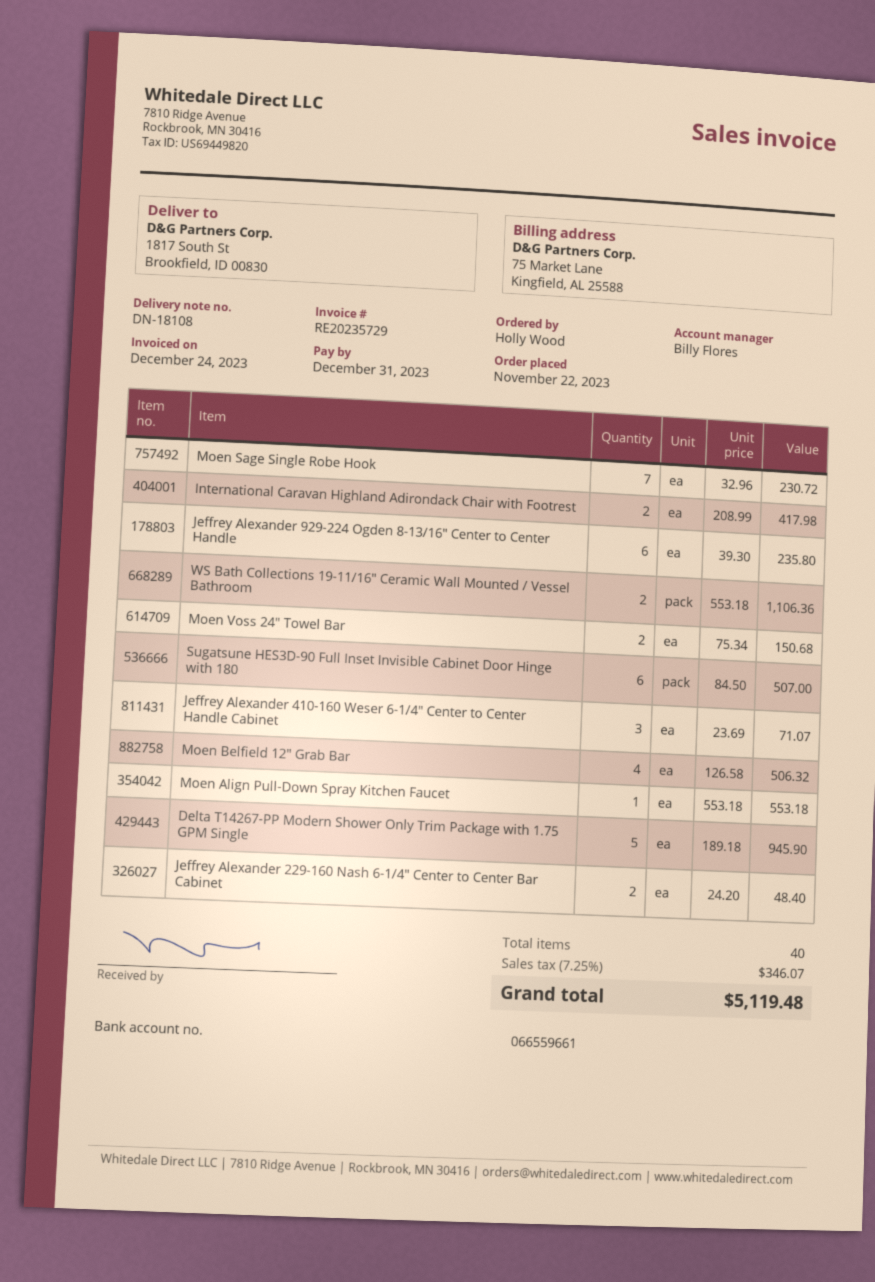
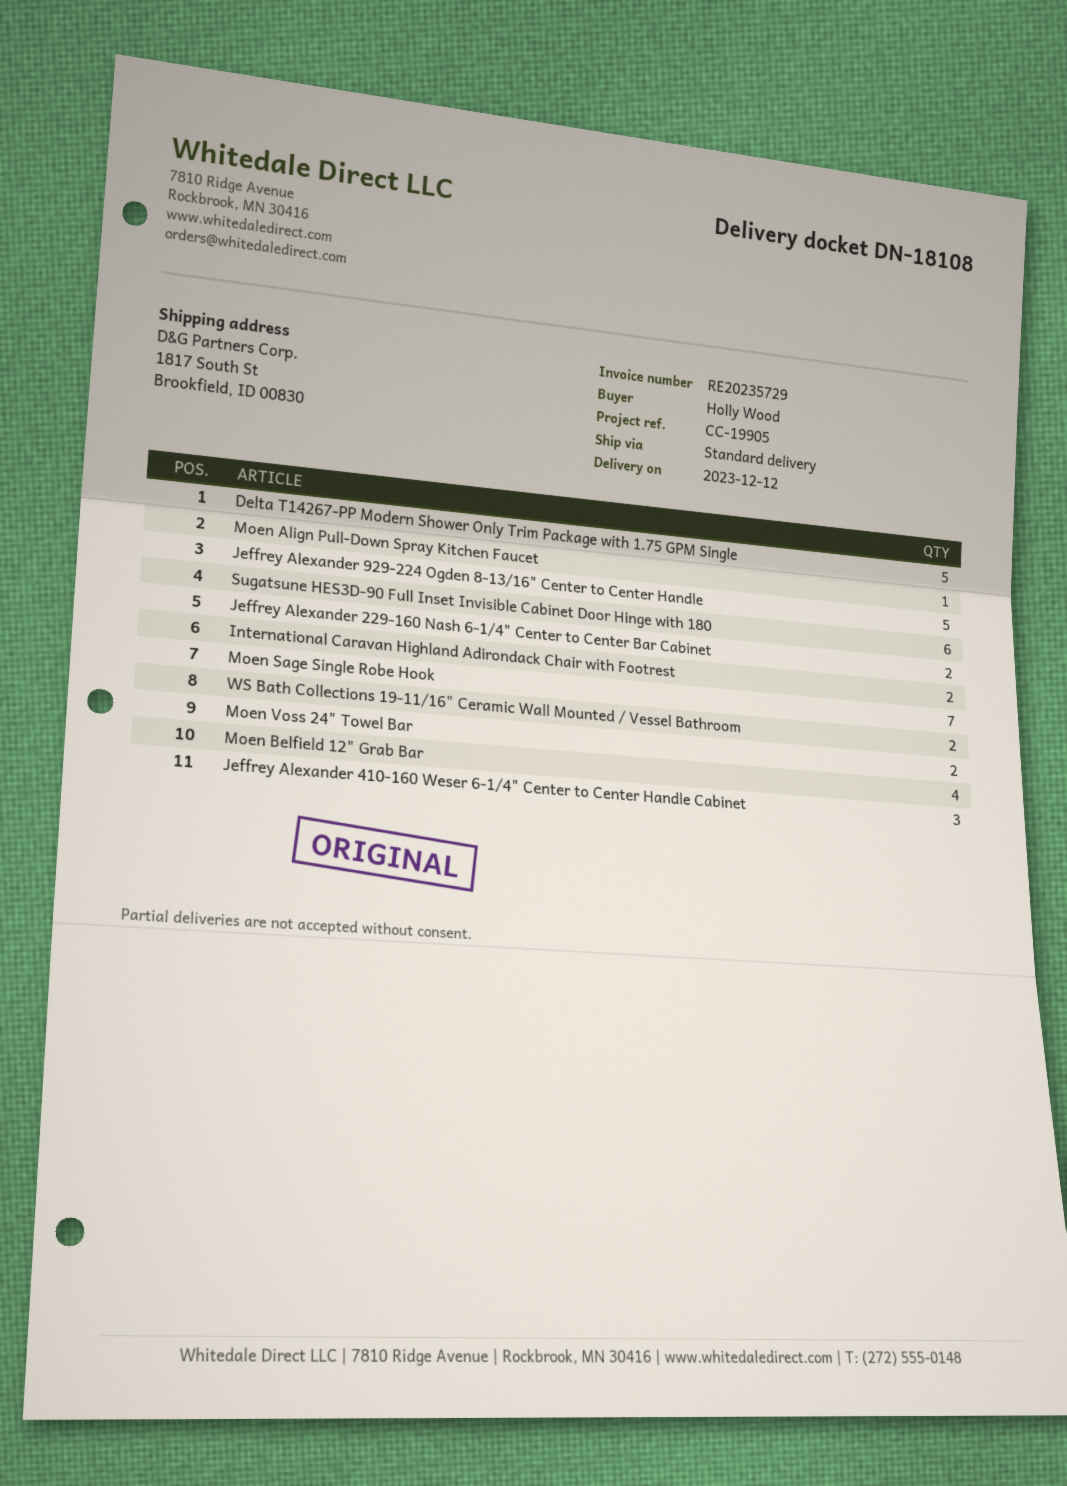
Jeffrey Alexander 929-224 Ogden 8-13/16" Center to Center Handle: 6 -> 5

